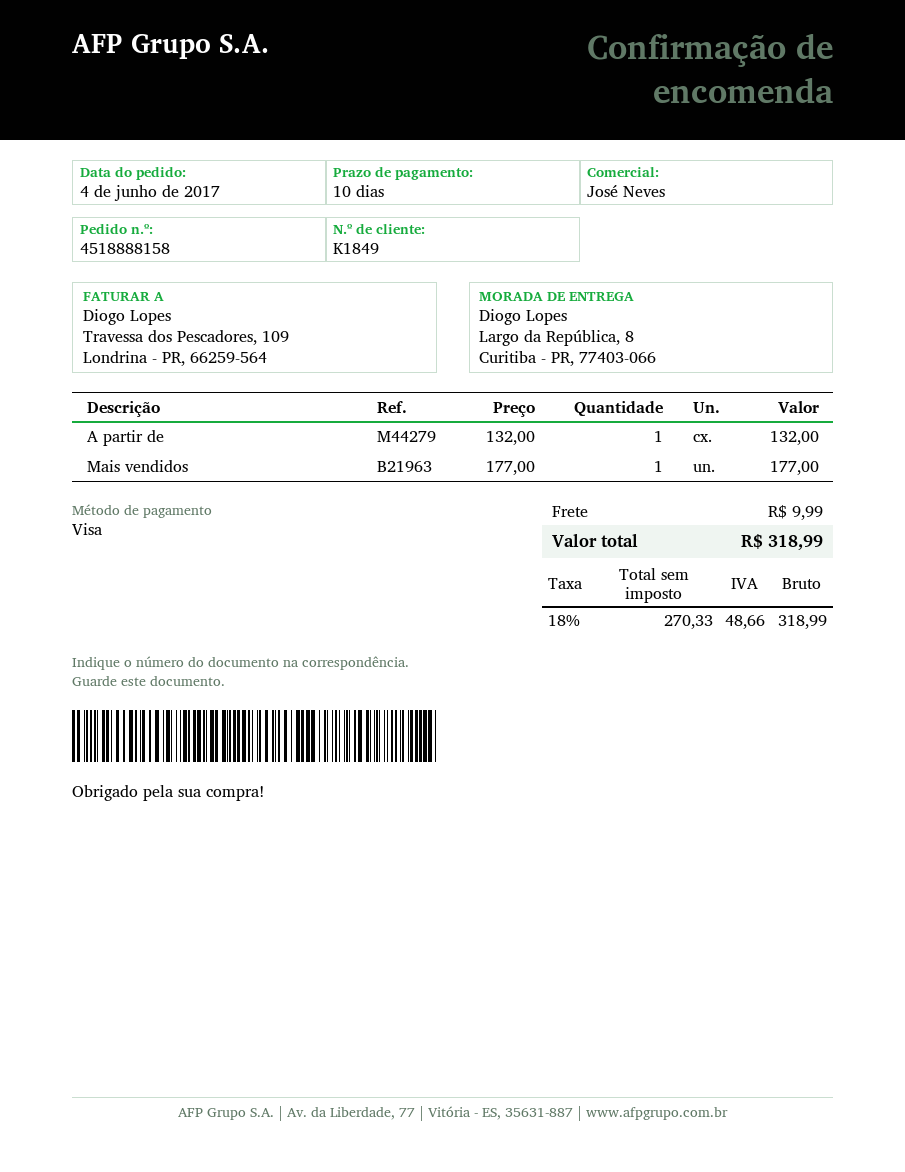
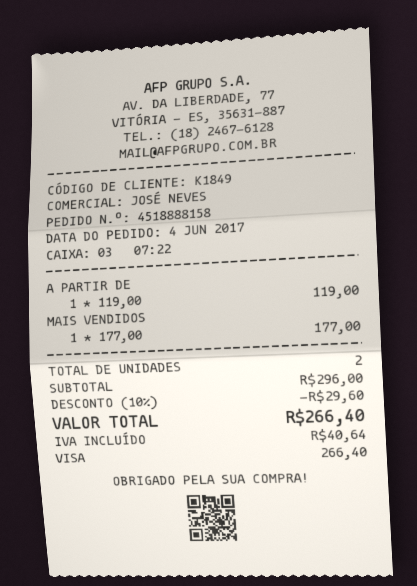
A partir de: 1 x 132.00 = 132.00 -> 1 x 119.00 = 119.00
discount: none -> 10% = 29.60
shipping: 9.99 -> none
tax: 48.66 -> 40.64
total: 318.99 -> 266.40

